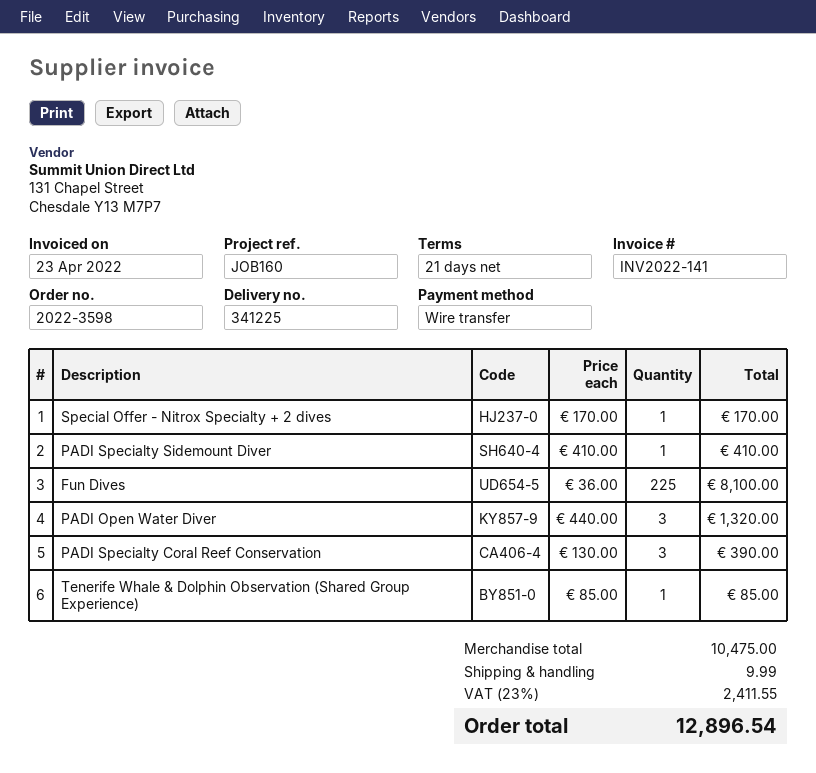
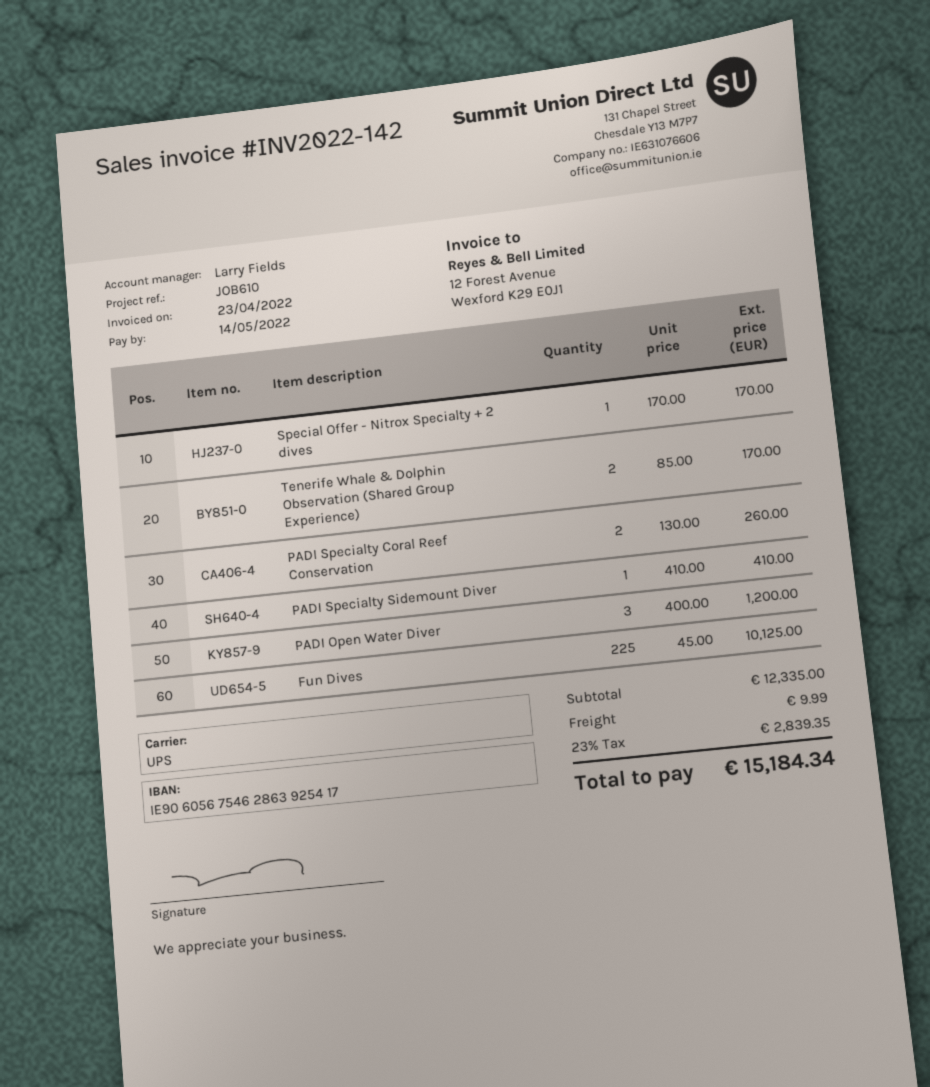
invoice number: INV2022-141 -> INV2022-142
reference: JOB160 -> JOB610
Fun Dives: 225 x 36.00 = 8100.00 -> 225 x 45.00 = 10125.00
PADI Open Water Diver: 3 x 440.00 = 1320.00 -> 3 x 400.00 = 1200.00
PADI Specialty Coral Reef Conservation: 3 x 130.00 = 390.00 -> 2 x 130.00 = 260.00
Tenerife Whale & Dolphin Observation (Shared Group Experience): 1 x 85.00 = 85.00 -> 2 x 85.00 = 170.00
subtotal: 10475.00 -> 12335.00
tax: 23% = 2411.55 -> 23% = 2839.35
total: 12896.54 -> 15184.34

